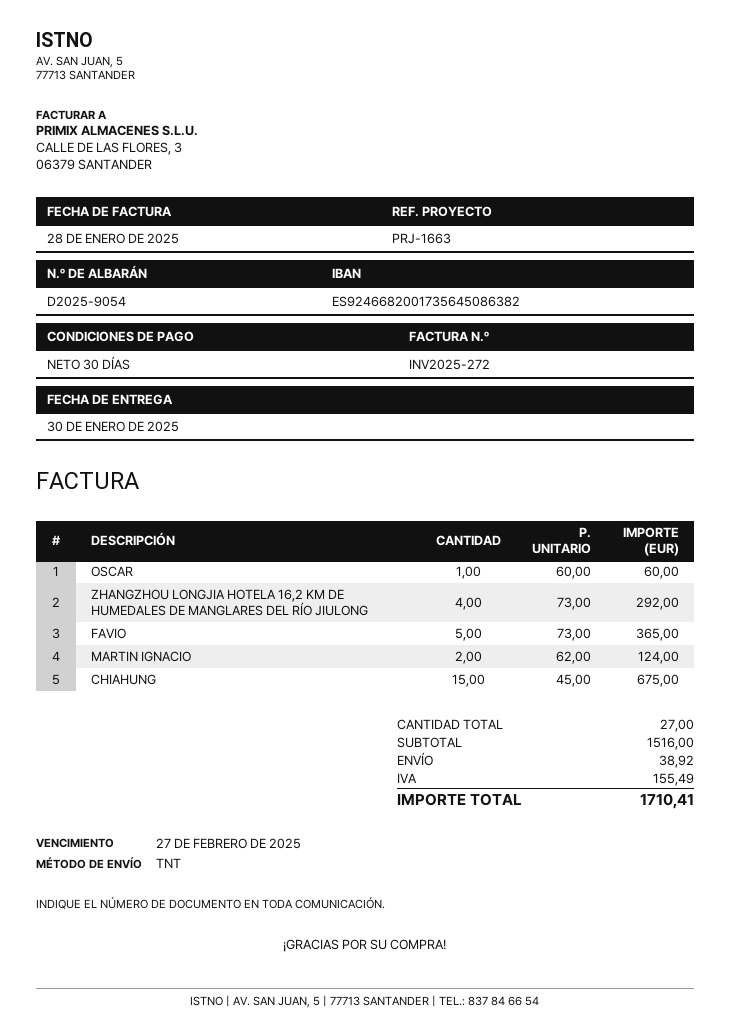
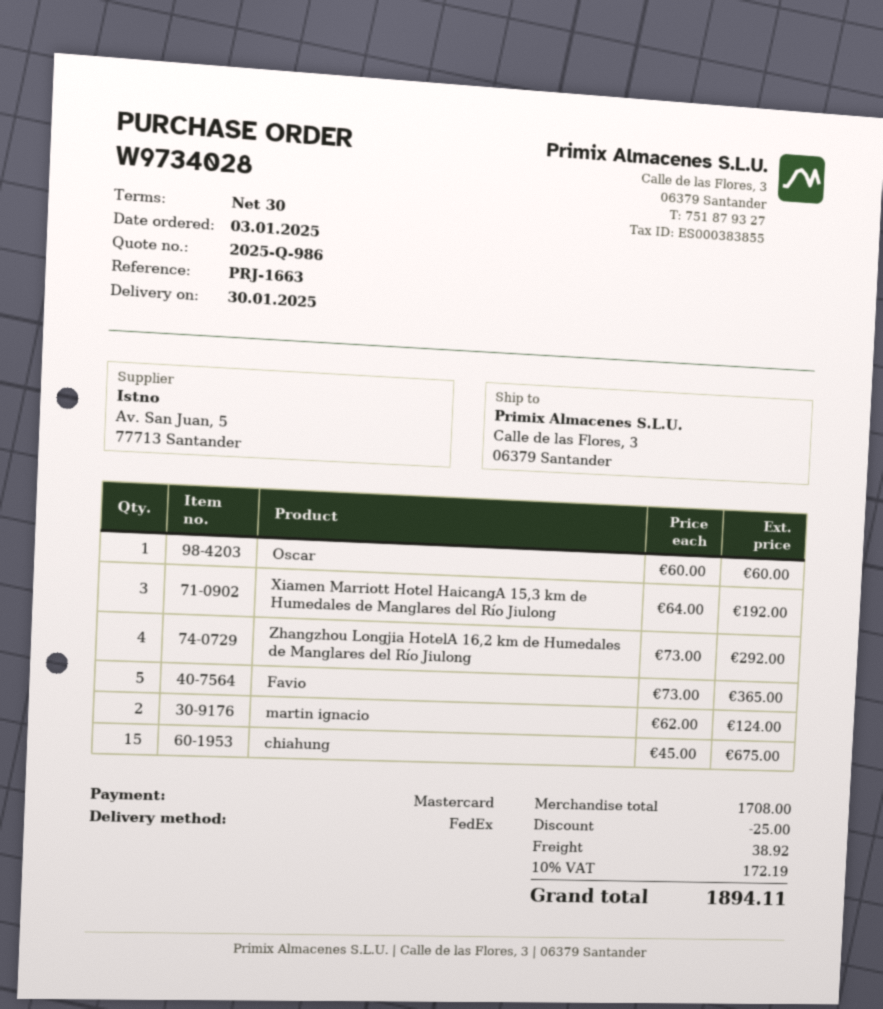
shipping method: TNT -> FedEx
Xiamen Marriott Hotel HaicangA 15,3 km de Humedales de Manglares del Río Jiulong: none -> 3 x 64.00 = 192.00
subtotal: 1516.00 -> 1708.00
discount: none -> 25.00
tax: 155.49 -> 172.19
total: 1710.41 -> 1894.11

